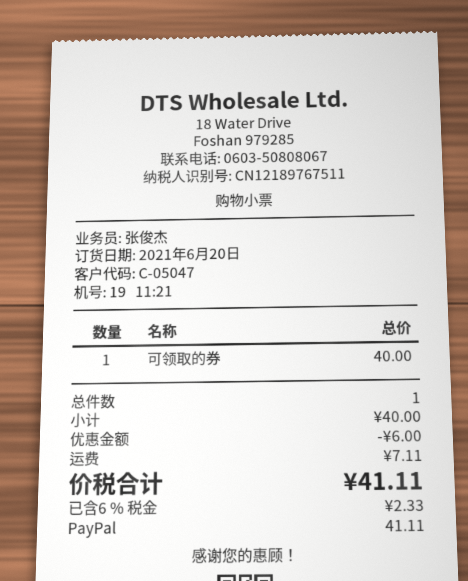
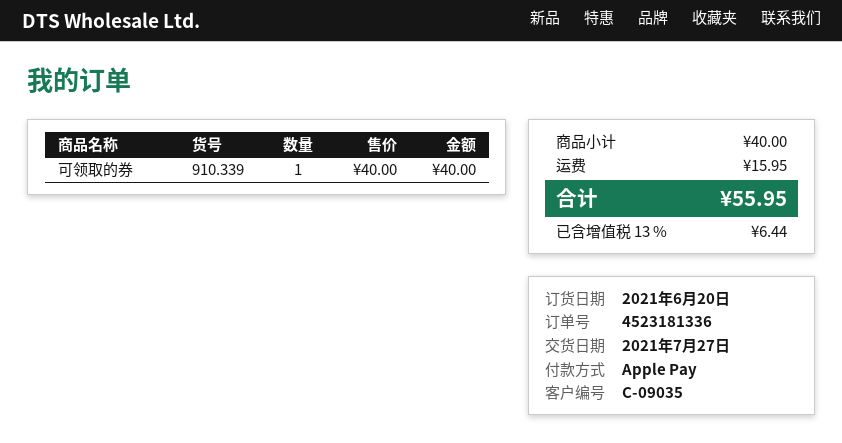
customer number: C-05047 -> C-09035
payment method: PayPal -> Apple Pay
discount: 6.00 -> none
shipping: 7.11 -> 15.95
tax: 6% = 2.33 -> 13% = 6.44
total: 41.11 -> 55.95

